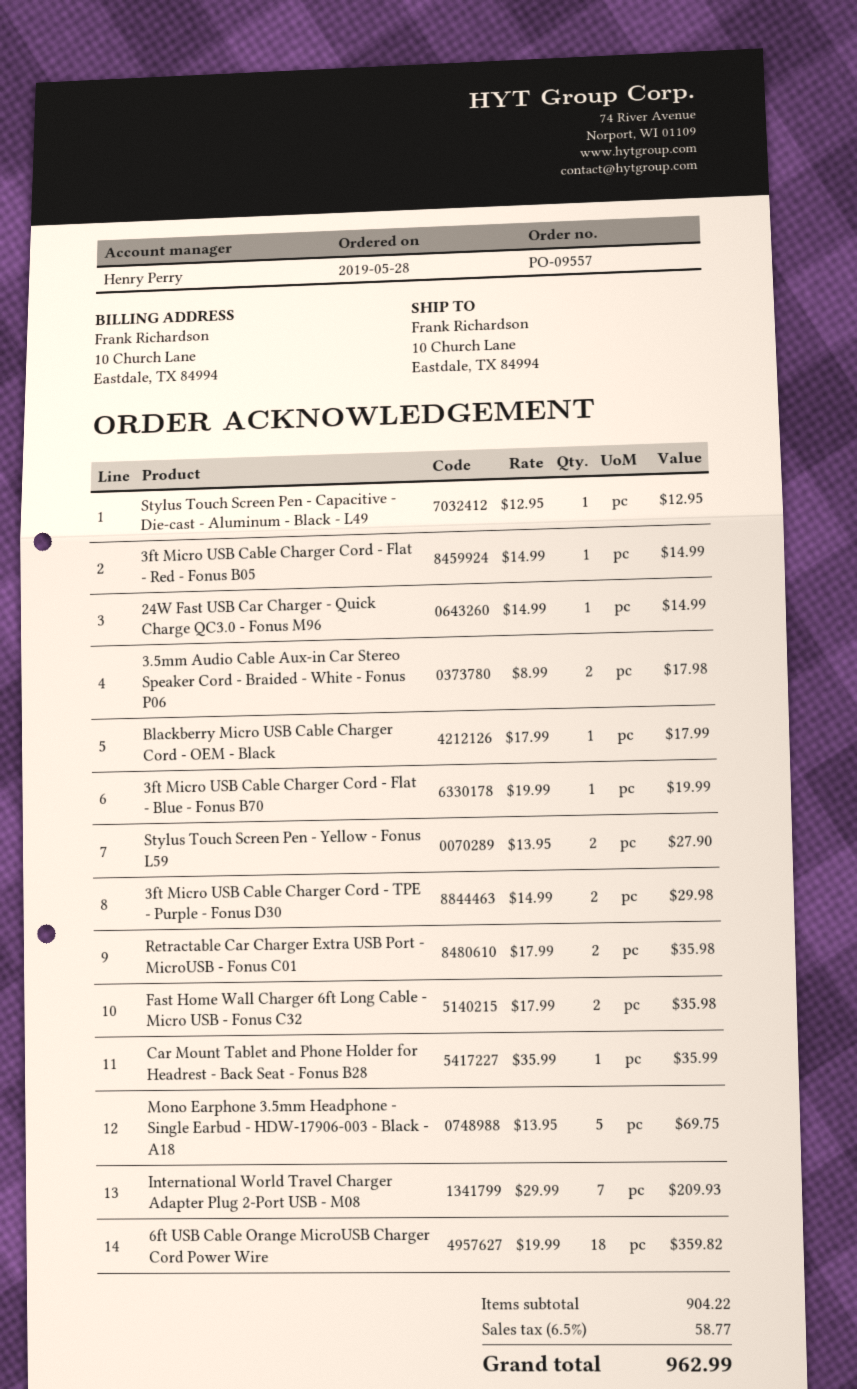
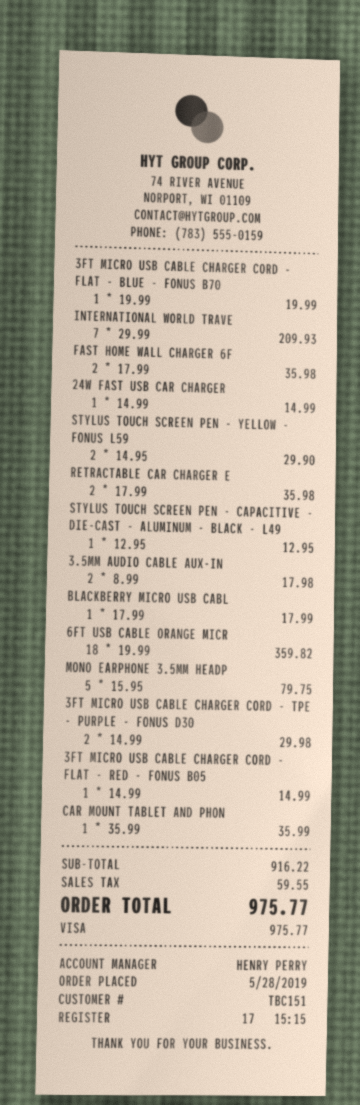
Stylus Touch Screen Pen - Yellow - Fonus L59: 2 x 13.95 = 27.90 -> 2 x 14.95 = 29.90
Mono Earphone 3.5mm Headphone - Single Earbud - HDW-17906-003 - Black - A18: 5 x 13.95 = 69.75 -> 5 x 15.95 = 79.75
subtotal: 904.22 -> 916.22
tax: 58.77 -> 59.55
total: 962.99 -> 975.77

